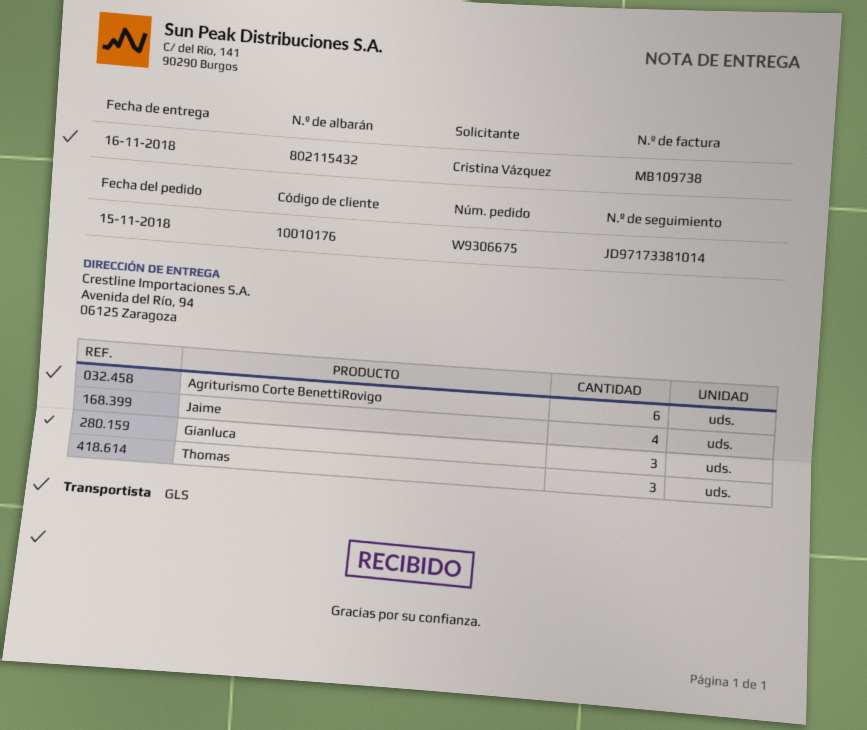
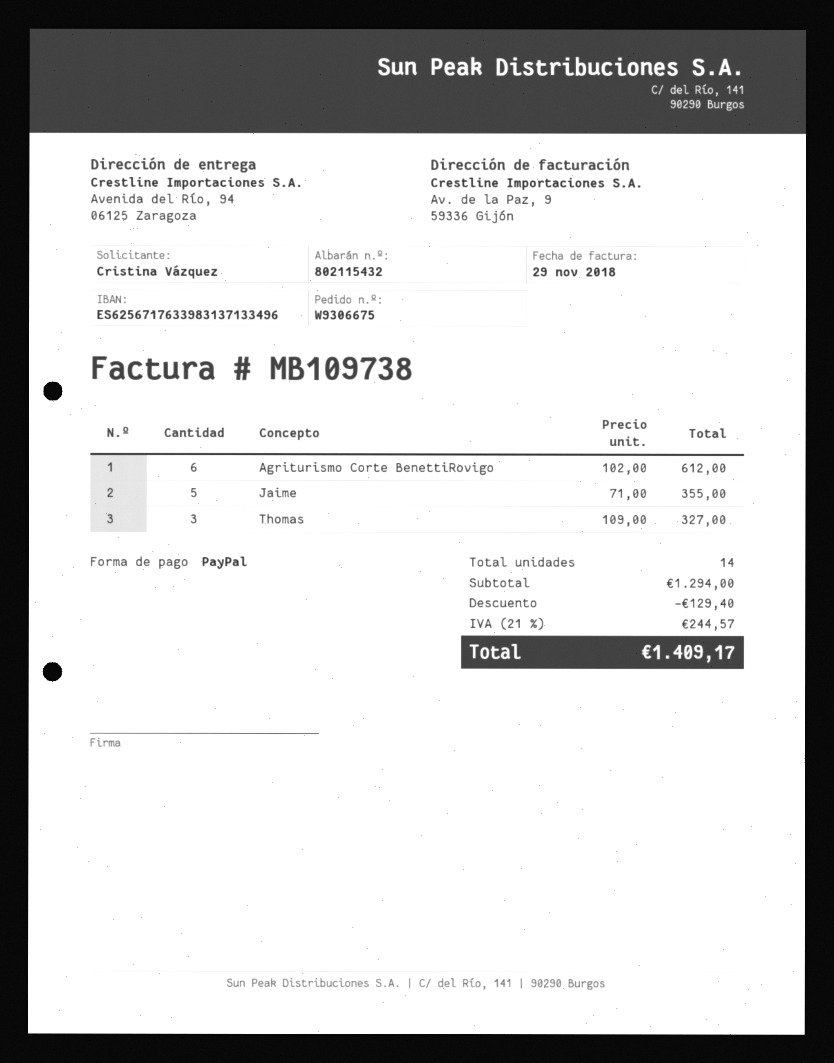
Jaime: 4 -> 5
Gianluca: 3 -> none

